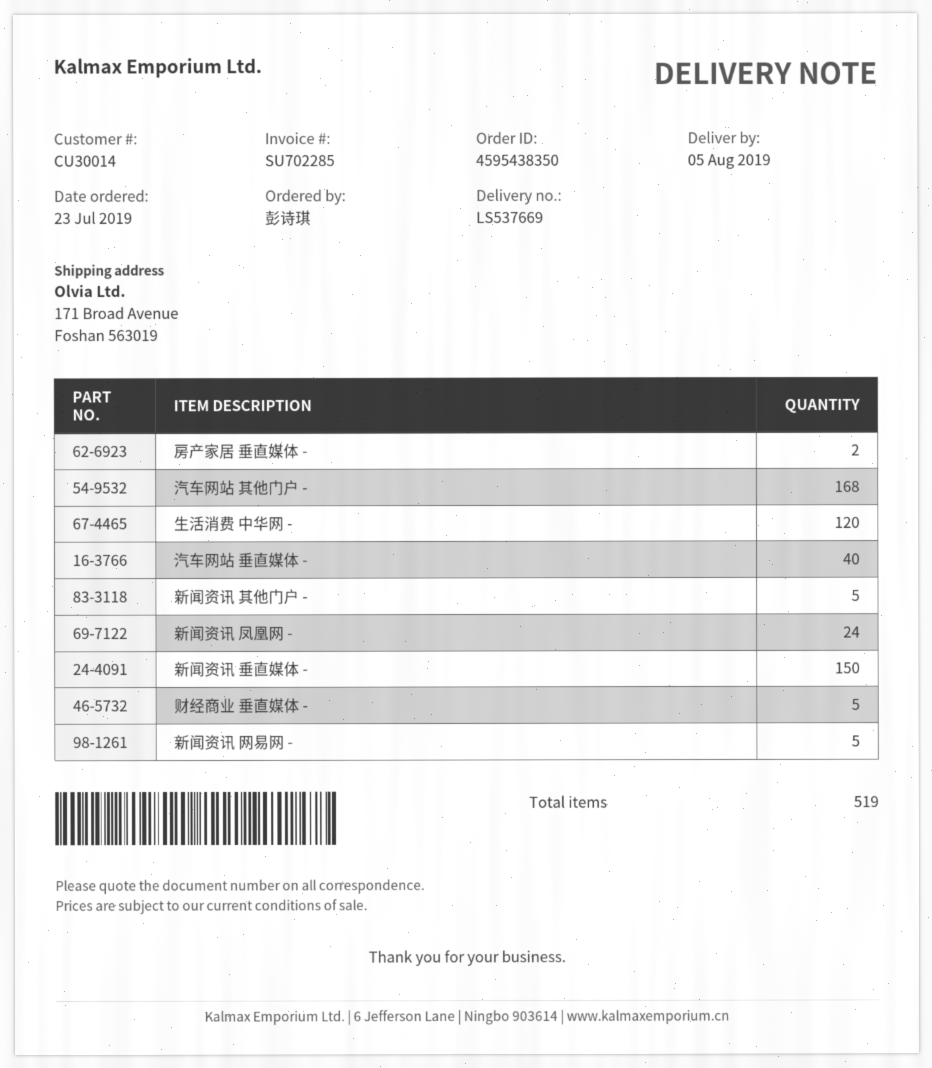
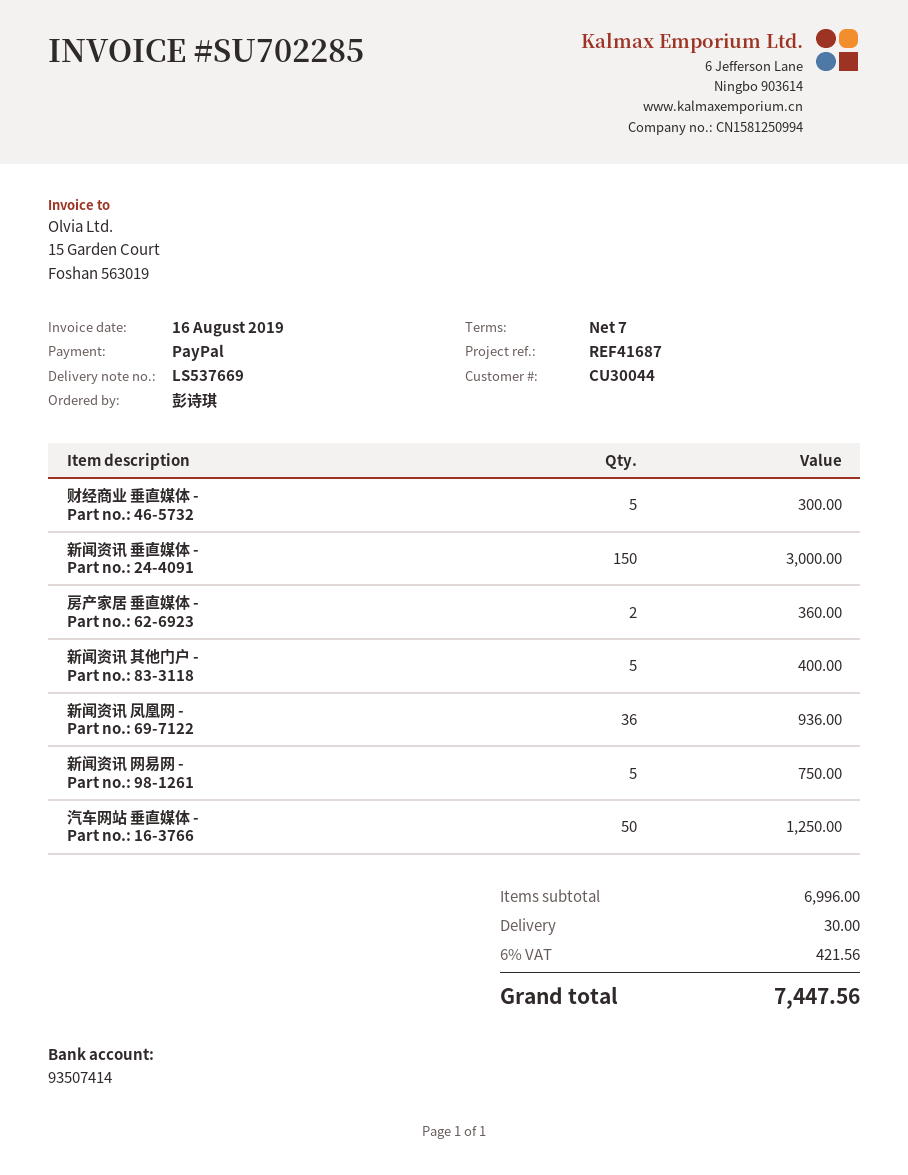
customer number: CU30014 -> CU30044
汽车网站 其他门户 -: 168 -> none
生活消费 中华网 -: 120 -> none
汽车网站 垂直媒体 -: 40 -> 50
新闻资讯 凤凰网 -: 24 -> 36

